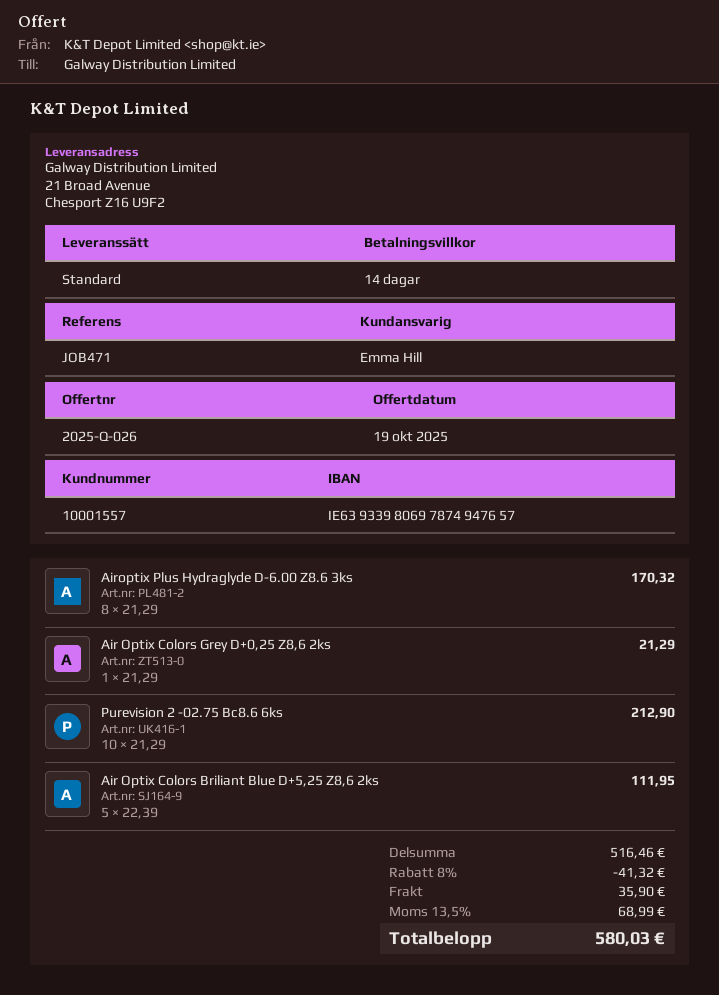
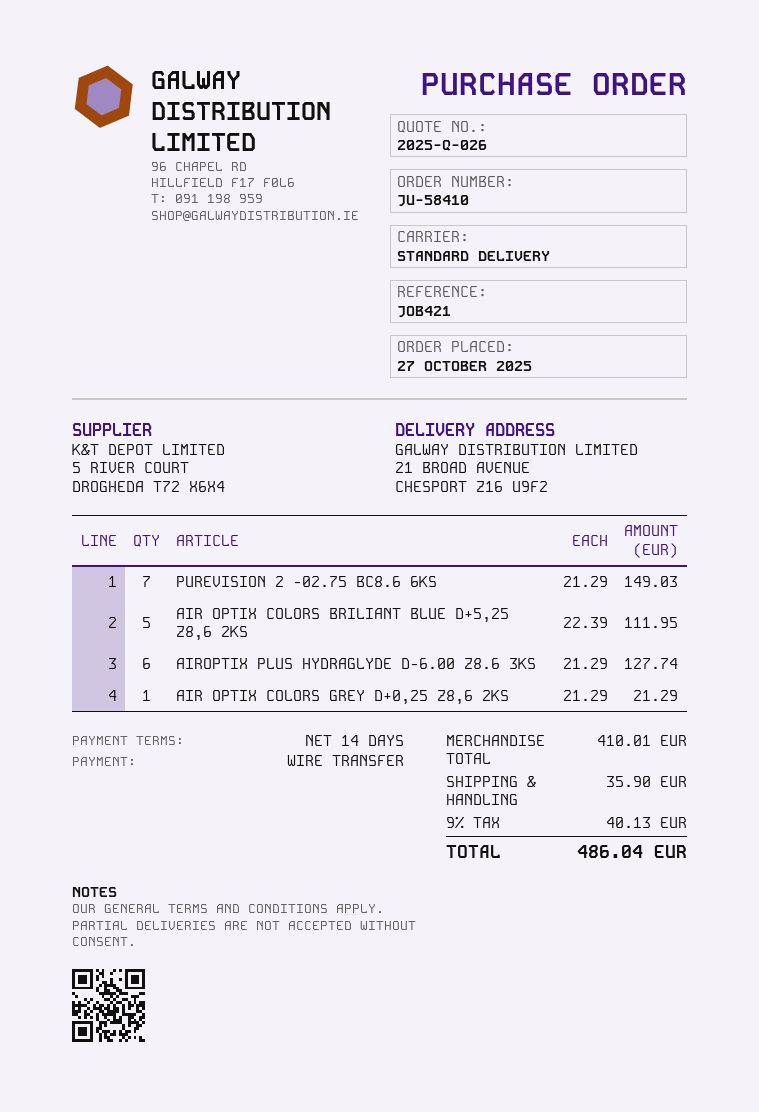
reference: JOB471 -> JOB421
Airoptix Plus Hydraglyde D-6.00 Z8.6 3ks: 8 x 21.29 = 170.32 -> 6 x 21.29 = 127.74
Purevision 2 -02.75 Bc8.6 6ks: 10 x 21.29 = 212.90 -> 7 x 21.29 = 149.03
subtotal: 516.46 -> 410.01
discount: 8% = 41.32 -> none
tax: 13.5% = 68.99 -> 9% = 40.13
total: 580.03 -> 486.04

